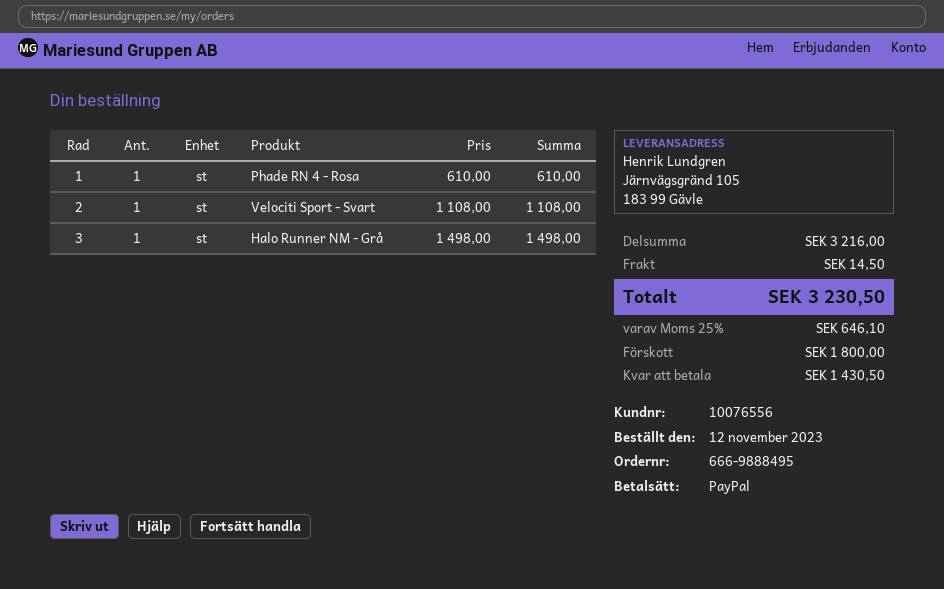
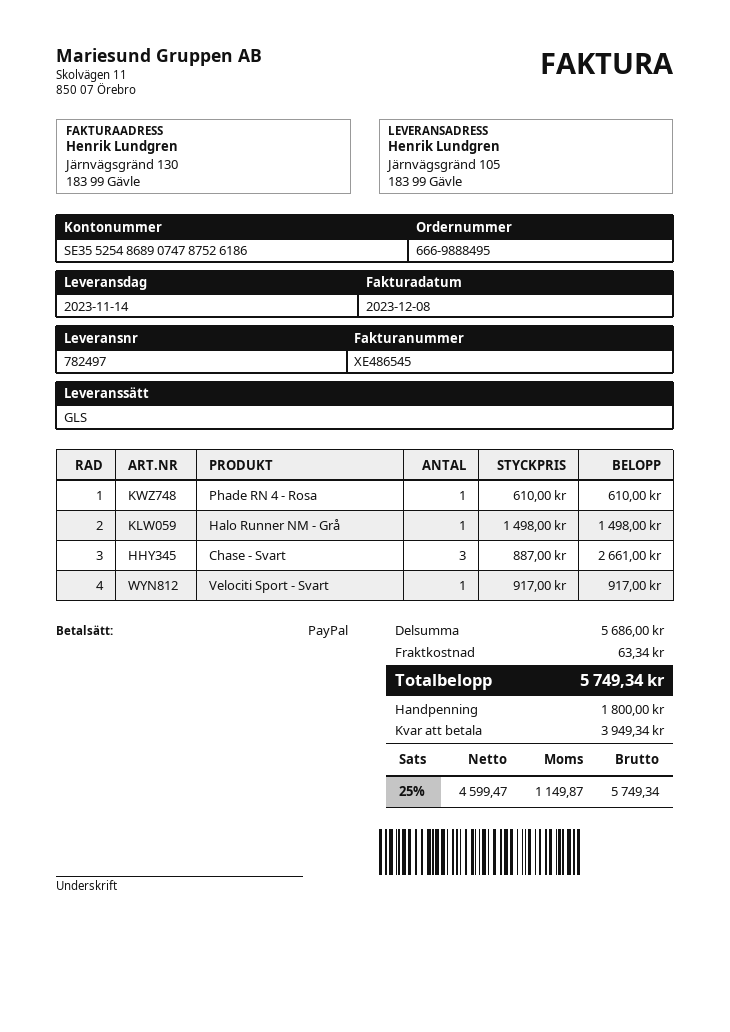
Velociti Sport - Svart: 1 x 1108.00 = 1108.00 -> 1 x 917.00 = 917.00
Chase - Svart: none -> 3 x 887.00 = 2661.00
subtotal: 3216.00 -> 5686.00
shipping: 14.50 -> 63.34
tax: 25% = 646.10 -> 25% = 1149.87
total: 3230.50 -> 5749.34
balance: 1430.50 -> 3949.34

